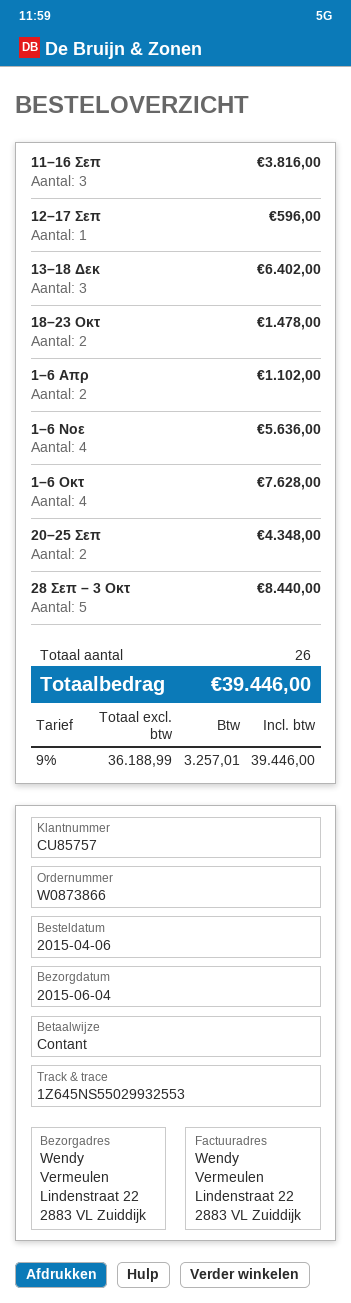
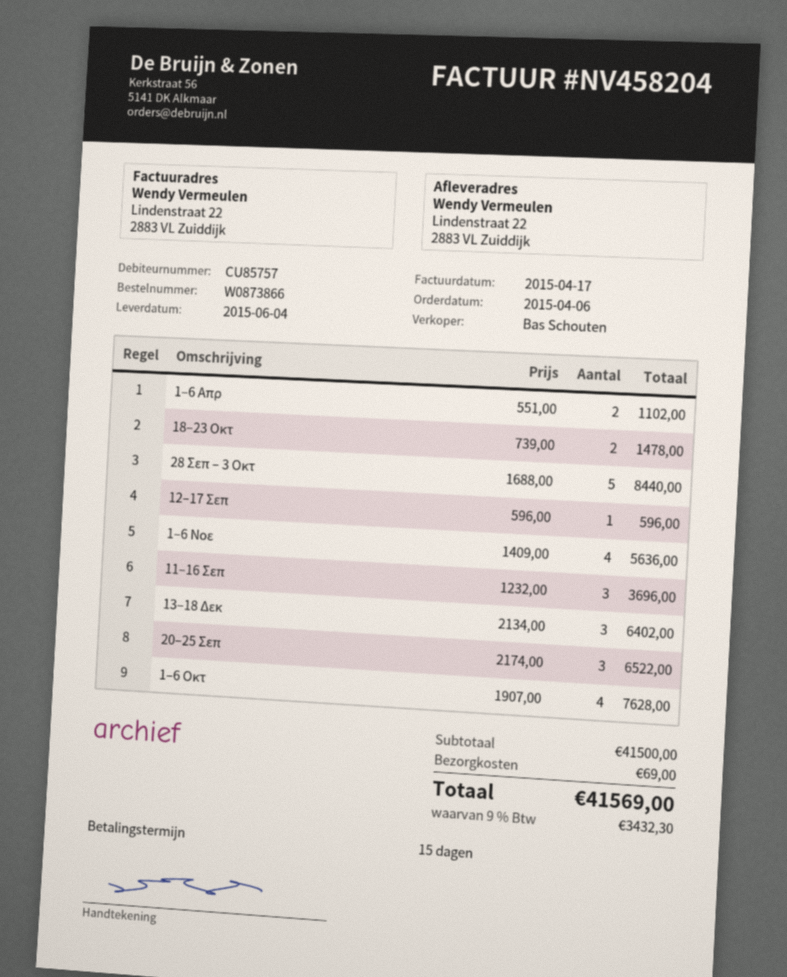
11–16 Σεπ: 3 for 3816.00 -> 3 for 3696.00
20–25 Σεπ: 2 for 4348.00 -> 3 for 6522.00
shipping: none -> 69.00
tax: 9% = 3257.01 -> 9% = 3432.30
total: 39446.00 -> 41569.00

